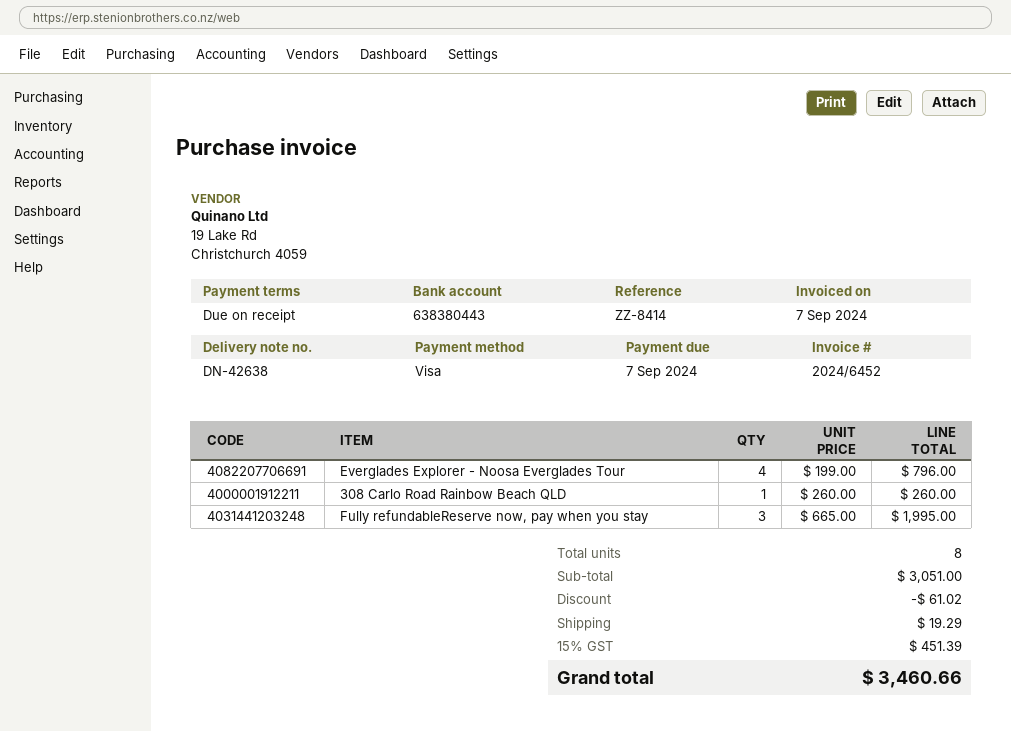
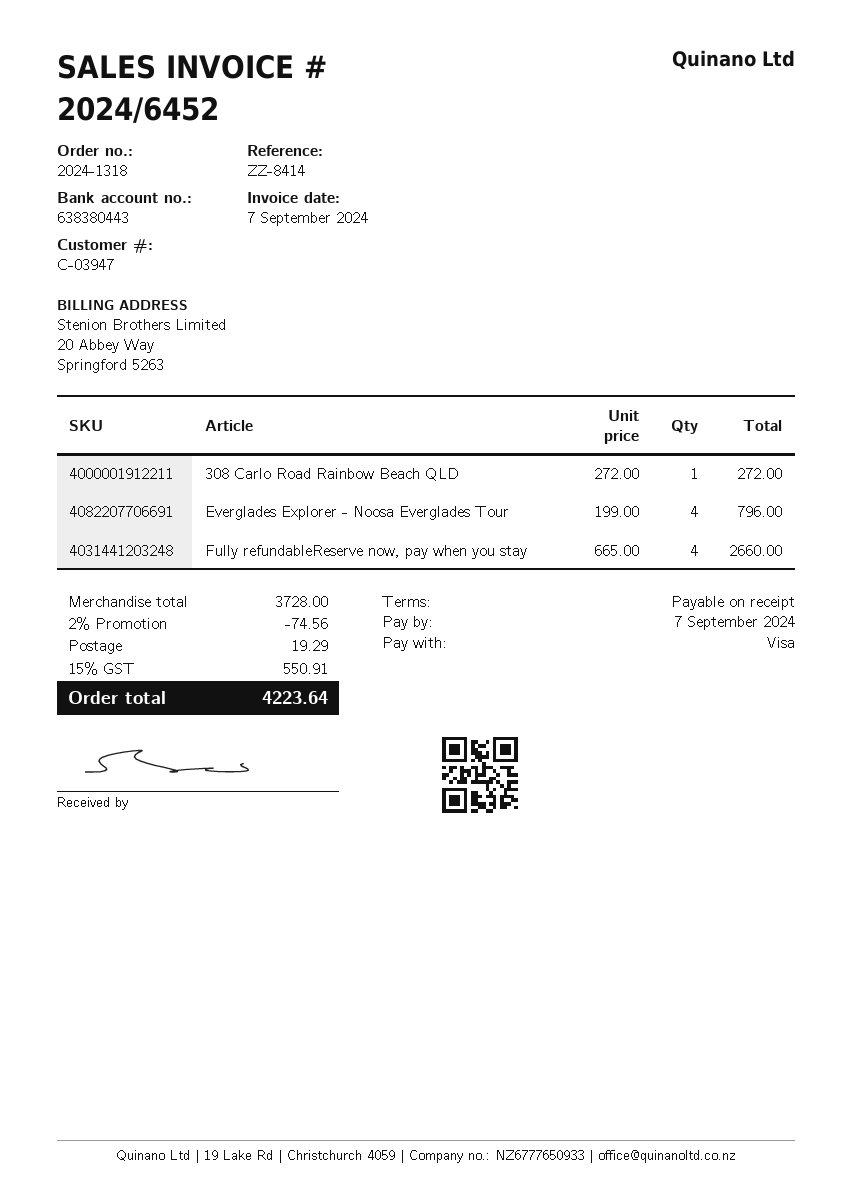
308 Carlo Road Rainbow Beach QLD: 1 x 260.00 = 260.00 -> 1 x 272.00 = 272.00
Fully refundableReserve now, pay when you stay: 3 x 665.00 = 1995.00 -> 4 x 665.00 = 2660.00
subtotal: 3051.00 -> 3728.00
discount: 61.02 -> 74.56
tax: 15% = 451.39 -> 15% = 550.91
total: 3460.66 -> 4223.64

